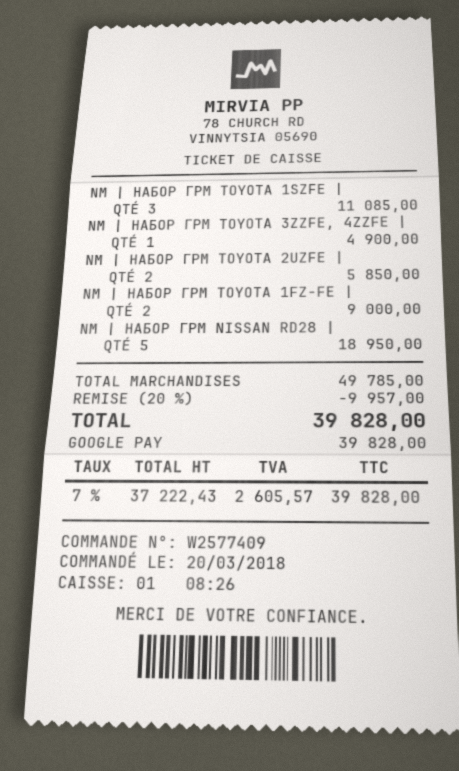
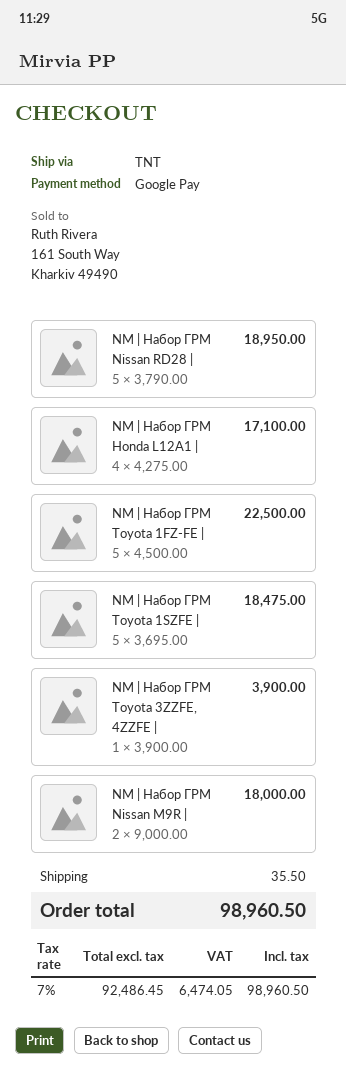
NM | НАБОР ГРМ TOYOTA 1SZFE |: 3 for 11085.00 -> 5 for 18475.00
NM | НАБОР ГРМ TOYOTA 3ZZFE, 4ZZFE |: 1 for 4900.00 -> 1 for 3900.00
NM | НАБОР ГРМ TOYOTA 2UZFE |: 2 for 5850.00 -> none
NM | НАБОР ГРМ TOYOTA 1FZ-FE |: 2 for 9000.00 -> 5 for 22500.00
NM | Набор ГРМ Honda L12A1 |: none -> 4 for 17100.00
NM | Набор ГРМ Nissan M9R |: none -> 2 for 18000.00
discount: 20% = 9957.00 -> none
shipping: none -> 35.50
net: 37222.43 -> 92486.45
tax: 7% = 2605.57 -> 7% = 6474.05
total: 39828.00 -> 98960.50

